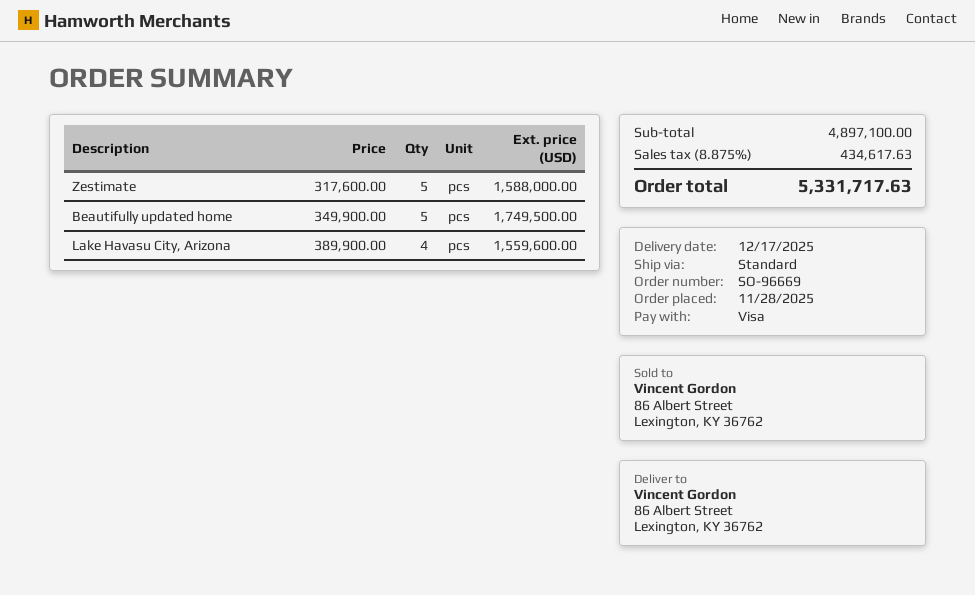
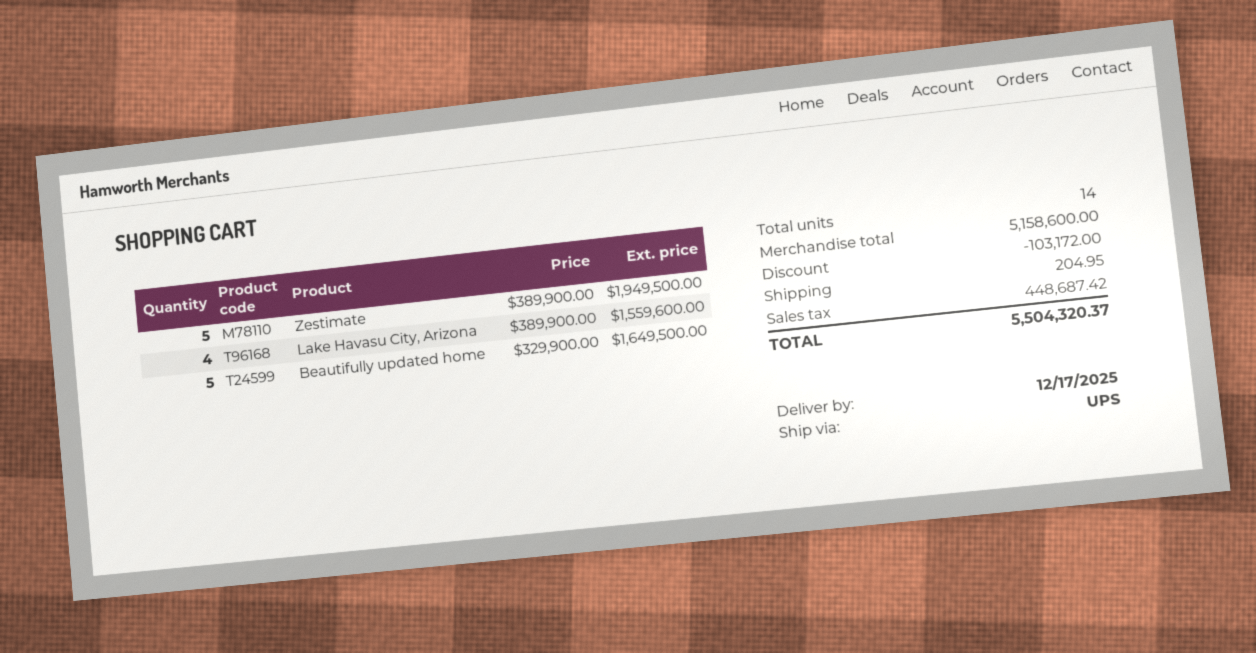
shipping method: standard -> UPS
Zestimate: 5 x 317600.00 = 1588000.00 -> 5 x 389900.00 = 1949500.00
Beautifully updated home: 5 x 349900.00 = 1749500.00 -> 5 x 329900.00 = 1649500.00
subtotal: 4897100.00 -> 5158600.00
discount: none -> 103172.00
shipping: none -> 204.95
tax: 434617.63 -> 448687.42
total: 5331717.63 -> 5504320.37

